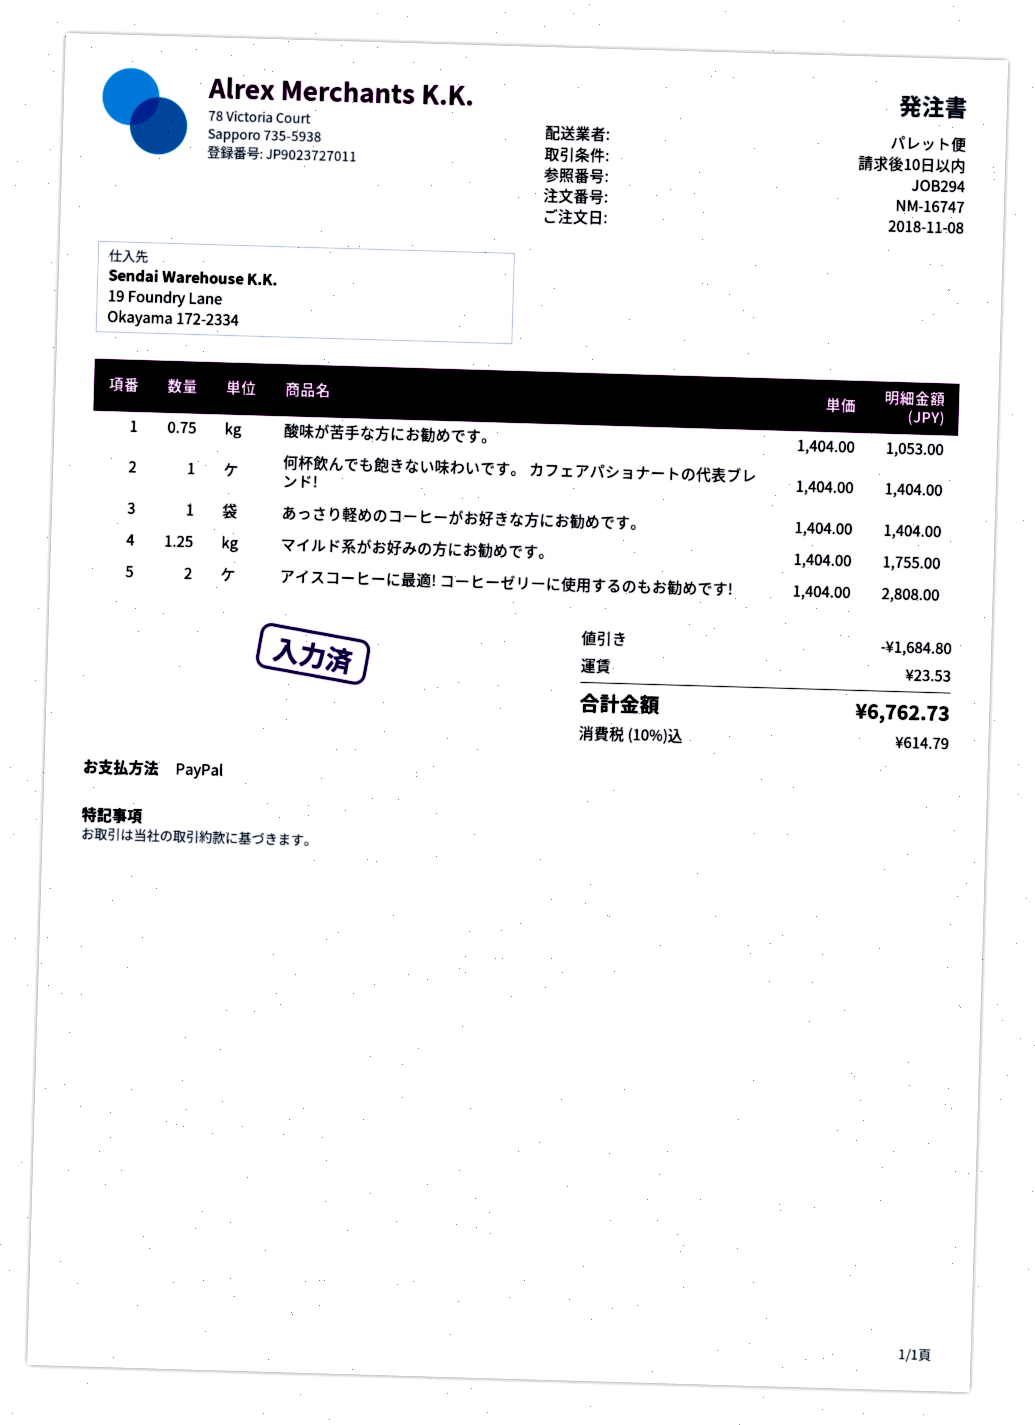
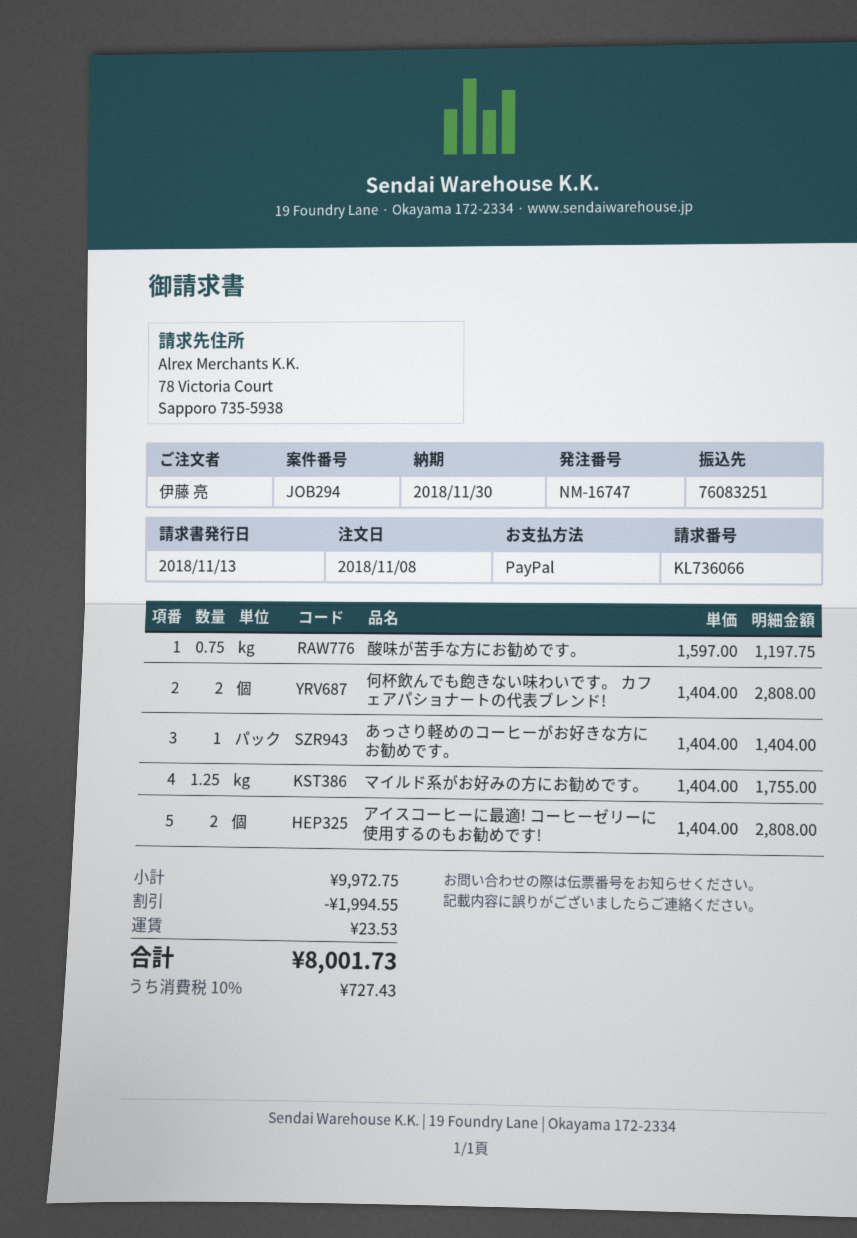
酸味が苦手な方にお勧めです。: 0.75 x 1404.00 = 1053.00 -> 0.75 x 1597.00 = 1197.75
何杯飲んでも飽きない味わいです。 カフェアパショナートの代表ブレンド!: 1 x 1404.00 = 1404.00 -> 2 x 1404.00 = 2808.00
discount: 1684.80 -> 1994.55
tax: 10% = 614.79 -> 10% = 727.43
total: 6762.73 -> 8001.73

